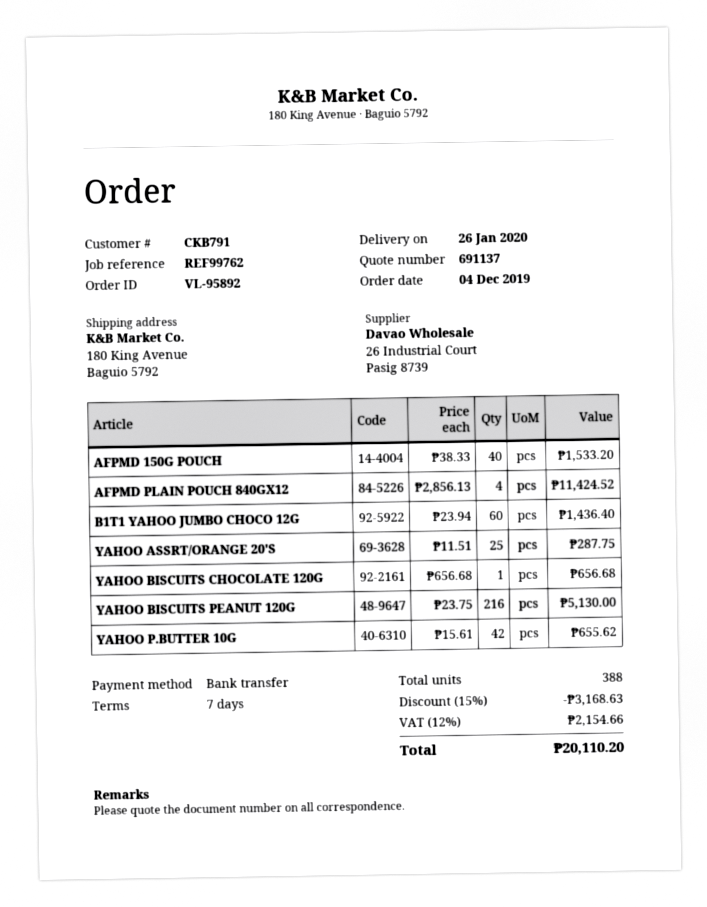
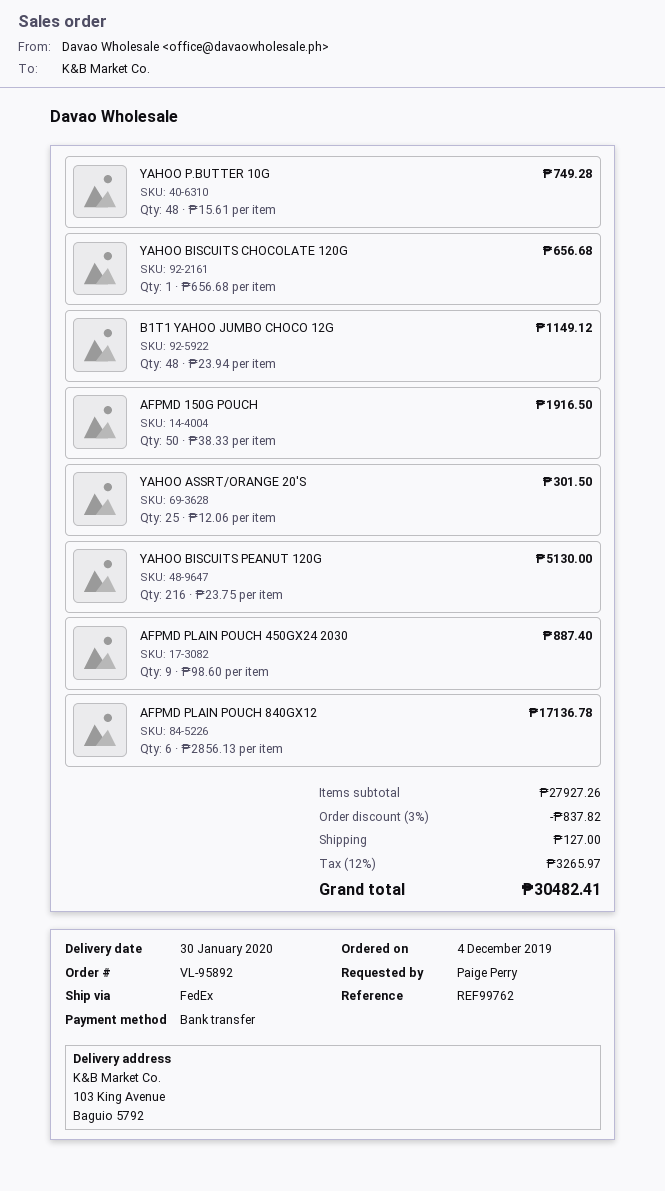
delivery date: 2020-01-26 -> 2020-01-30
ship to: 180 King Avenue, Baguio 5792 -> 103 King Avenue, Baguio 5792
AFPMD 150G POUCH: 40 x 38.33 = 1533.20 -> 50 x 38.33 = 1916.50
AFPMD PLAIN POUCH 840GX12: 4 x 2856.13 = 11424.52 -> 6 x 2856.13 = 17136.78
B1T1 YAHOO JUMBO CHOCO 12G: 60 x 23.94 = 1436.40 -> 48 x 23.94 = 1149.12
YAHOO ASSRT/ORANGE 20'S: 25 x 11.51 = 287.75 -> 25 x 12.06 = 301.50
YAHOO P.BUTTER 10G: 42 x 15.61 = 655.62 -> 48 x 15.61 = 749.28
AFPMD PLAIN POUCH 450GX24 2030: none -> 9 x 98.60 = 887.40
discount: 15% = 3168.63 -> 3% = 837.82
shipping: none -> 127.00
tax: 12% = 2154.66 -> 12% = 3265.97
total: 20110.20 -> 30482.41

